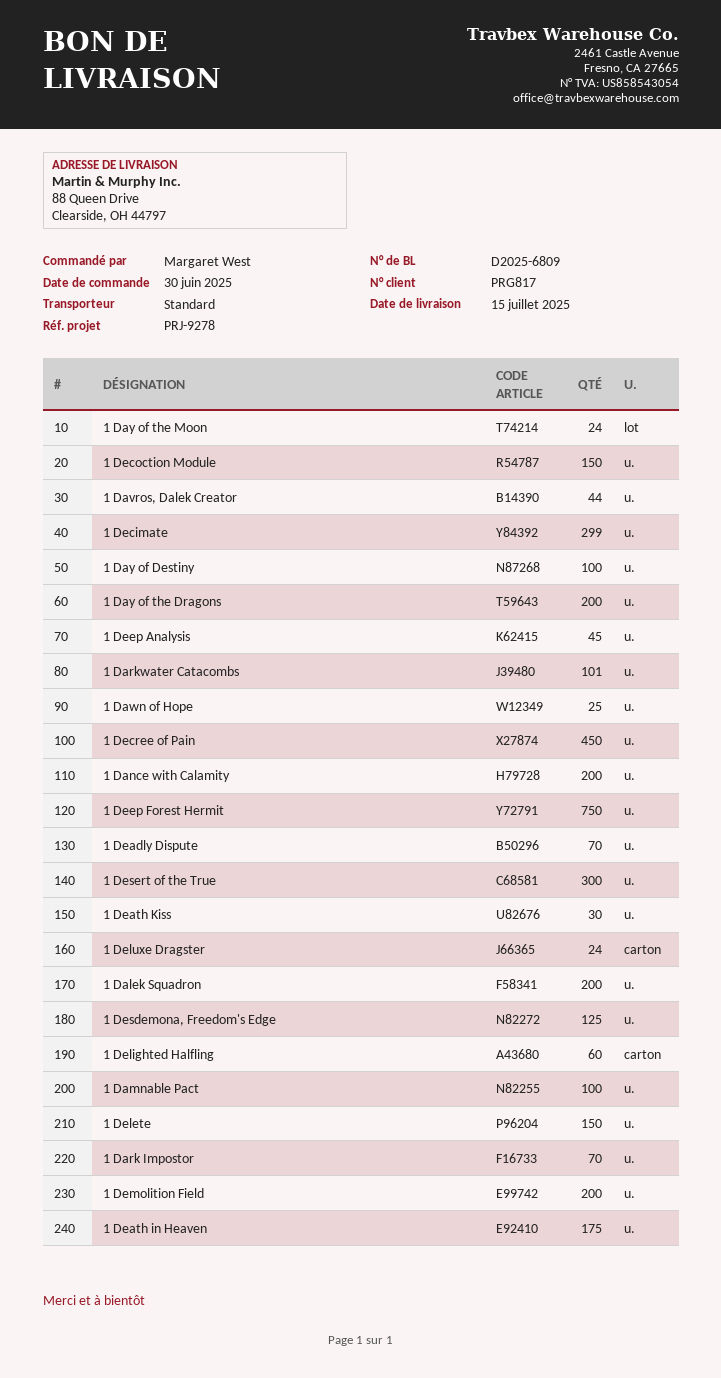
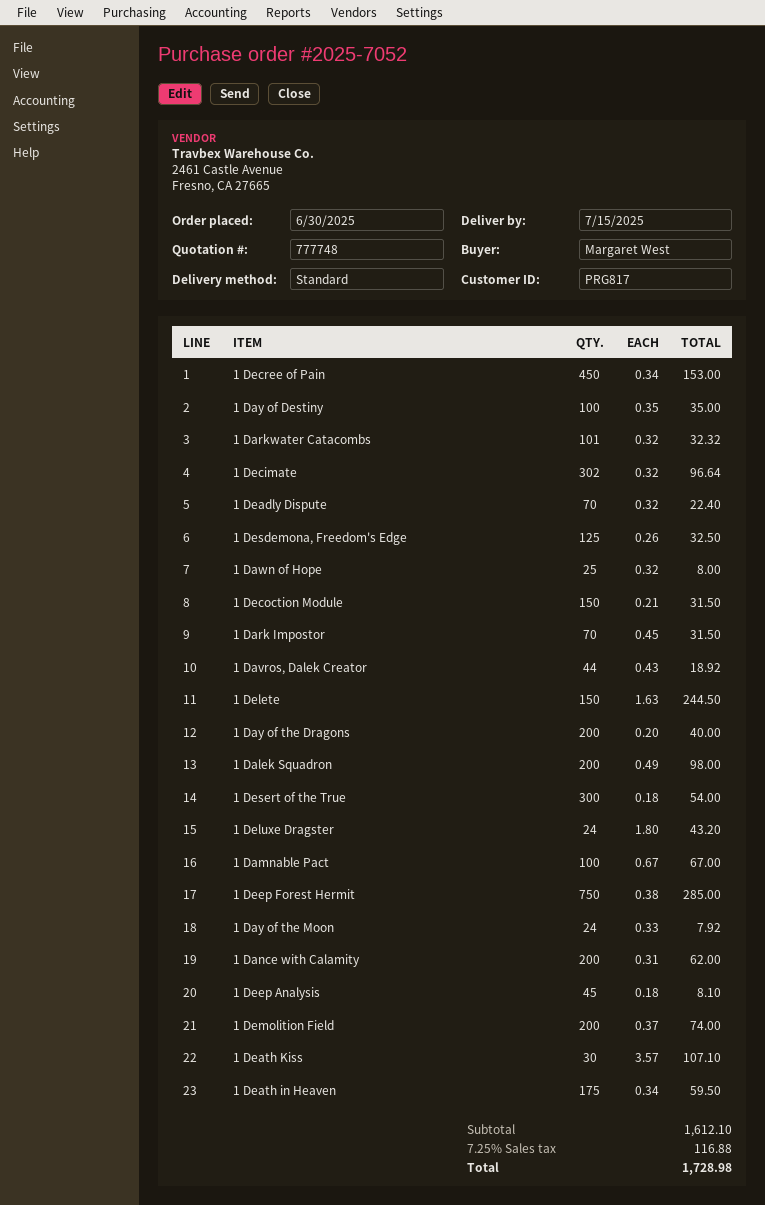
1 Decimate: 299 -> 302
1 Delighted Halfling: 60 -> none

